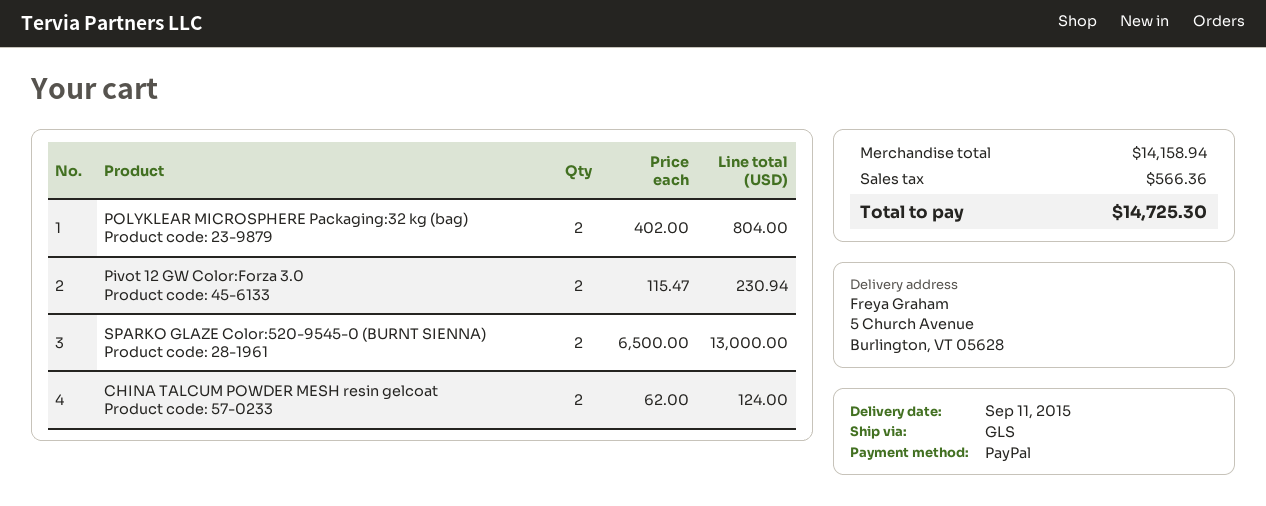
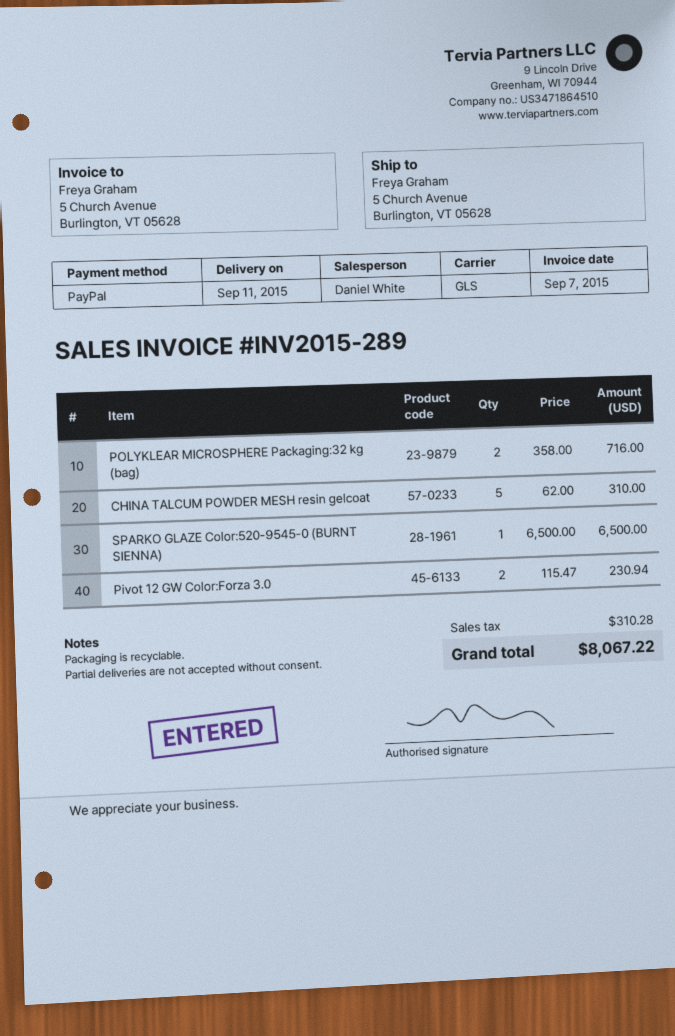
POLYKLEAR MICROSPHERE Packaging:32 kg (bag): 2 x 402.00 = 804.00 -> 2 x 358.00 = 716.00
SPARKO GLAZE Color:520-9545-0 (BURNT SIENNA): 2 x 6500.00 = 13000.00 -> 1 x 6500.00 = 6500.00
CHINA TALCUM POWDER MESH resin gelcoat: 2 x 62.00 = 124.00 -> 5 x 62.00 = 310.00
tax: 566.36 -> 310.28
total: 14725.30 -> 8067.22

